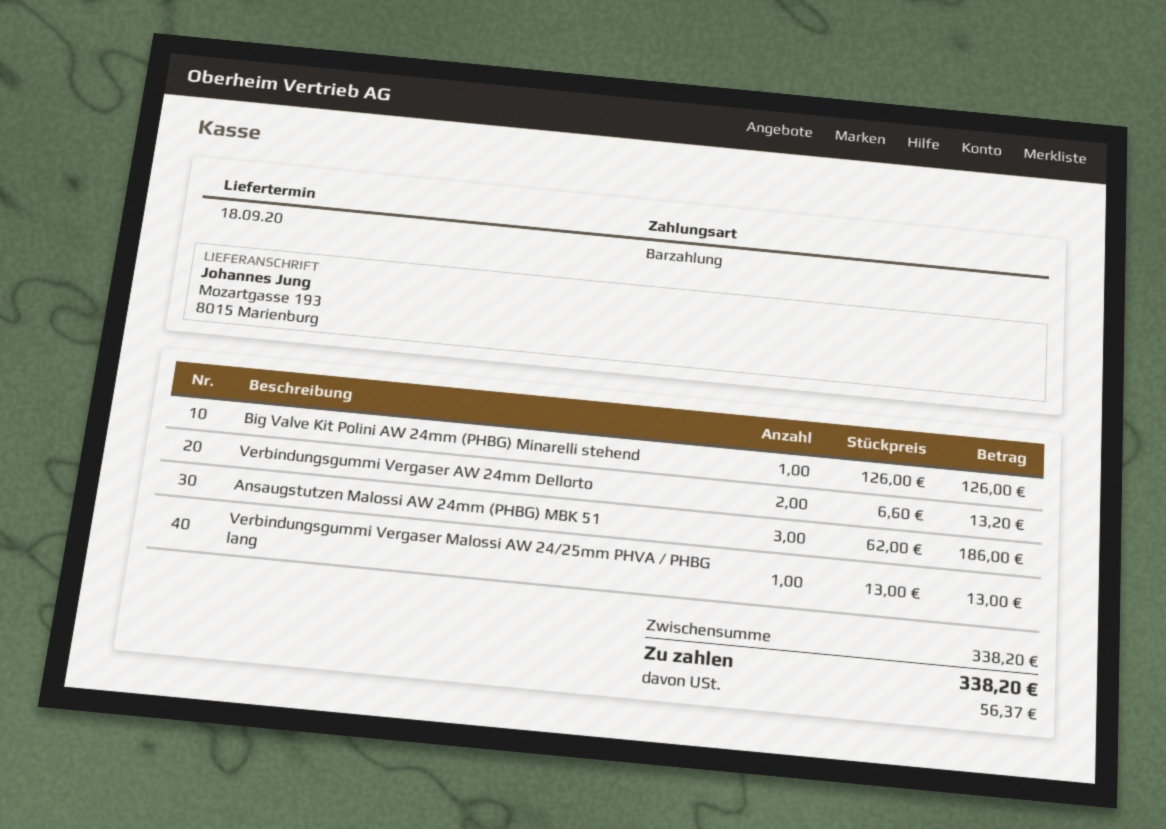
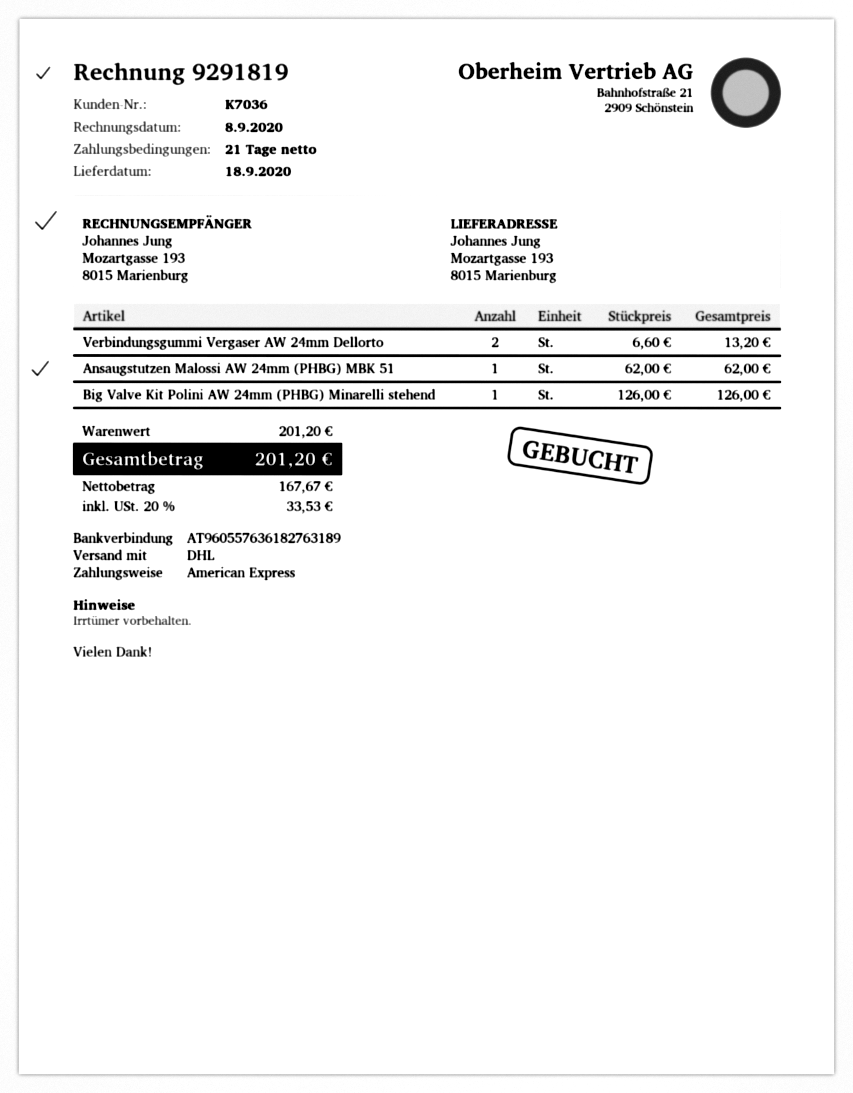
payment method: cash -> American Express
Ansaugstutzen Malossi AW 24mm (PHBG) MBK 51: 3 x 62.00 = 186.00 -> 1 x 62.00 = 62.00
Verbindungsgummi Vergaser Malossi AW 24/25mm PHVA / PHBG lang: 1 x 13.00 = 13.00 -> none
subtotal: 338.20 -> 201.20
tax: 56.37 -> 33.53
total: 338.20 -> 201.20

